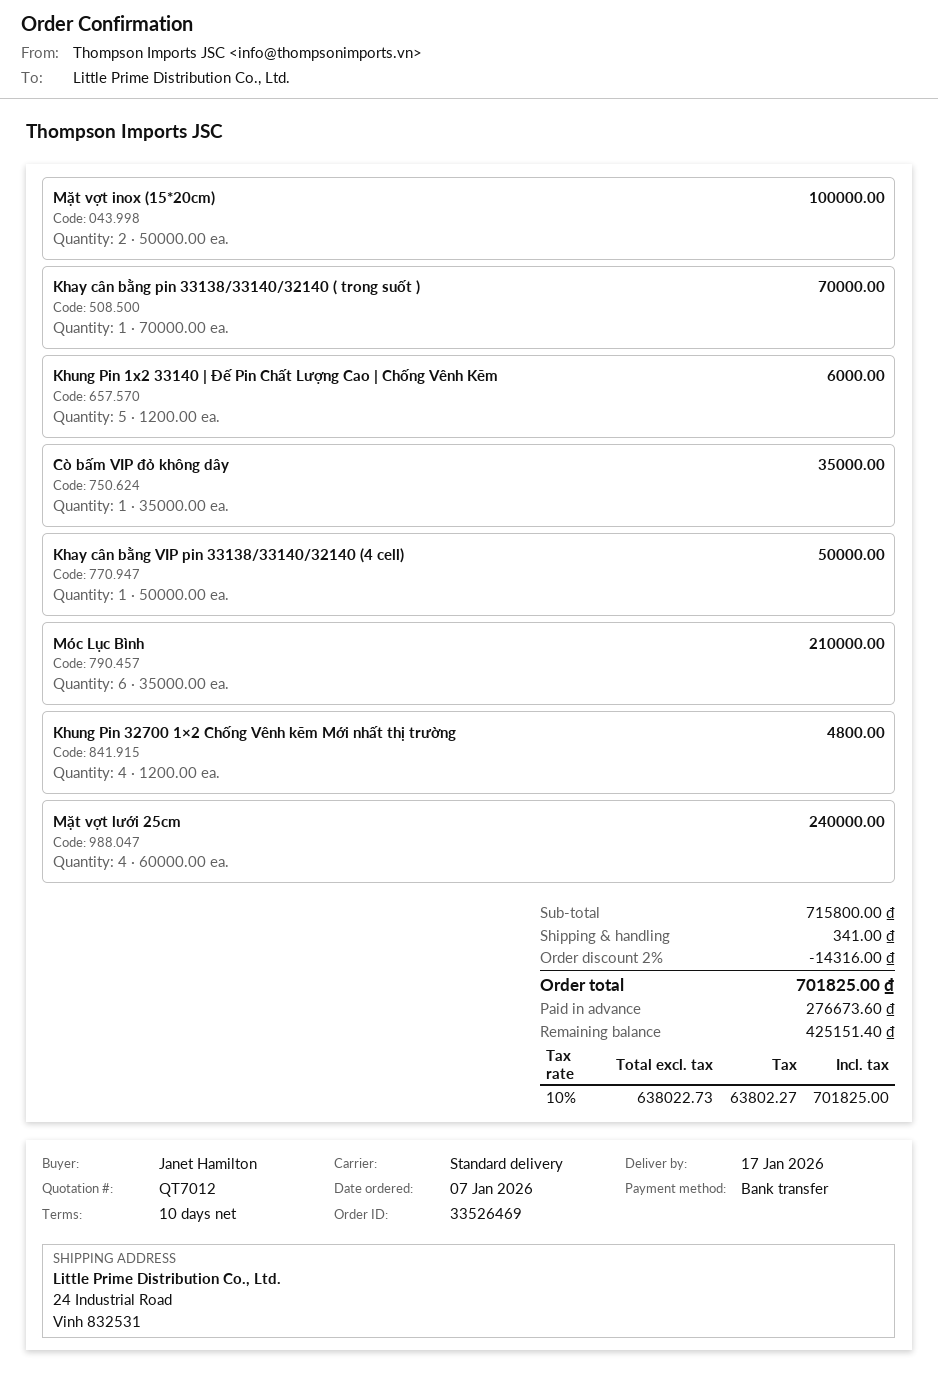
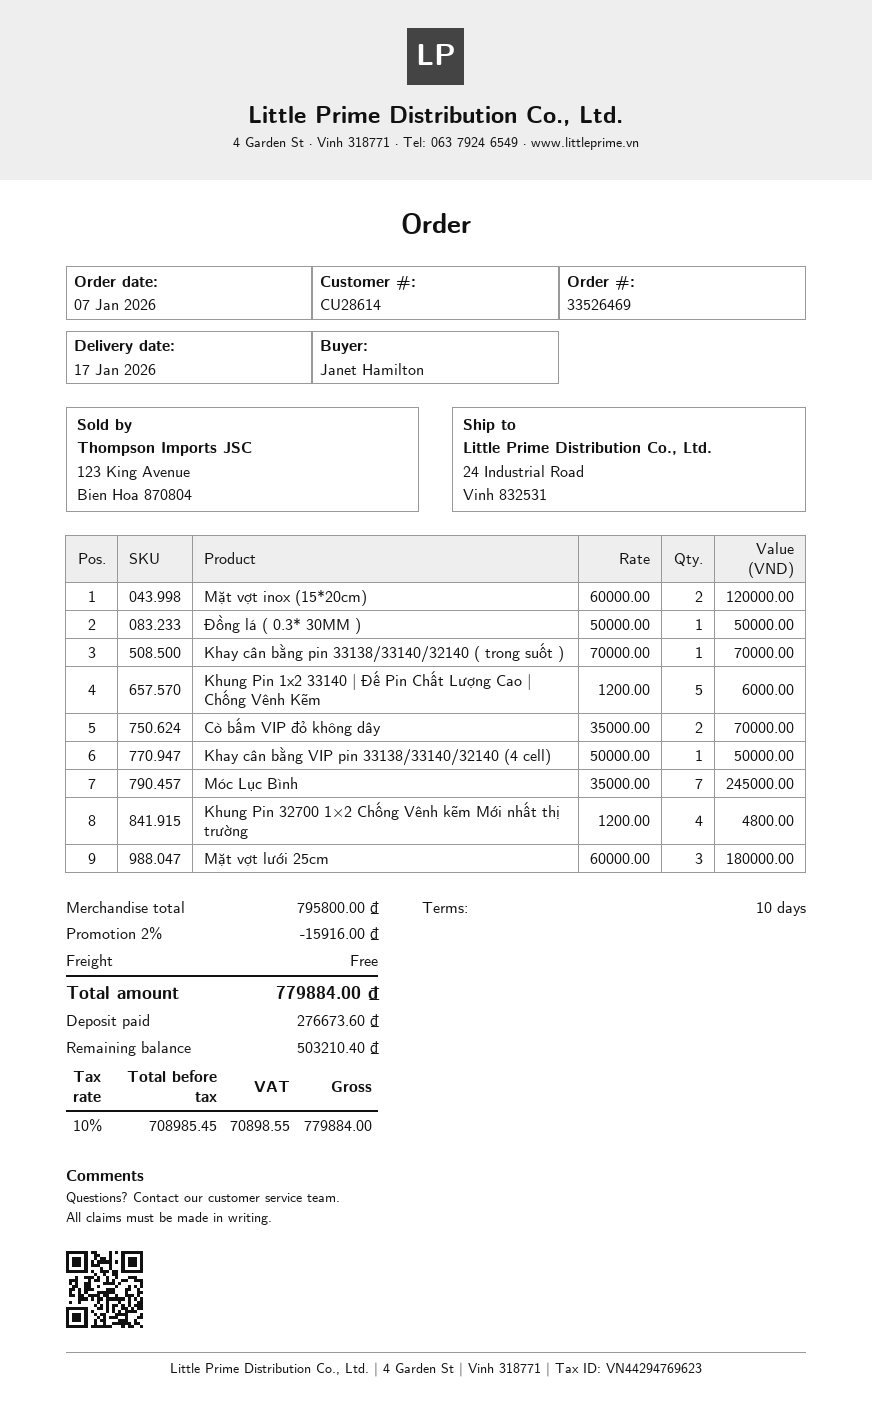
Mặt vợt inox (15*20cm): 2 x 50000.00 = 100000.00 -> 2 x 60000.00 = 120000.00
Cò bấm VIP đỏ không dây: 1 x 35000.00 = 35000.00 -> 2 x 35000.00 = 70000.00
Móc Lục Bình: 6 x 35000.00 = 210000.00 -> 7 x 35000.00 = 245000.00
Mặt vợt lưới 25cm: 4 x 60000.00 = 240000.00 -> 3 x 60000.00 = 180000.00
Đồng lá ( 0.3* 30MM ): none -> 1 x 50000.00 = 50000.00
subtotal: 715800.00 -> 795800.00
discount: 2% = 14316.00 -> 2% = 15916.00
shipping: 341.00 -> 0.00
net: 638022.73 -> 708985.45
tax: 10% = 63802.27 -> 10% = 70898.55
total: 701825.00 -> 779884.00
balance: 425151.40 -> 503210.40

